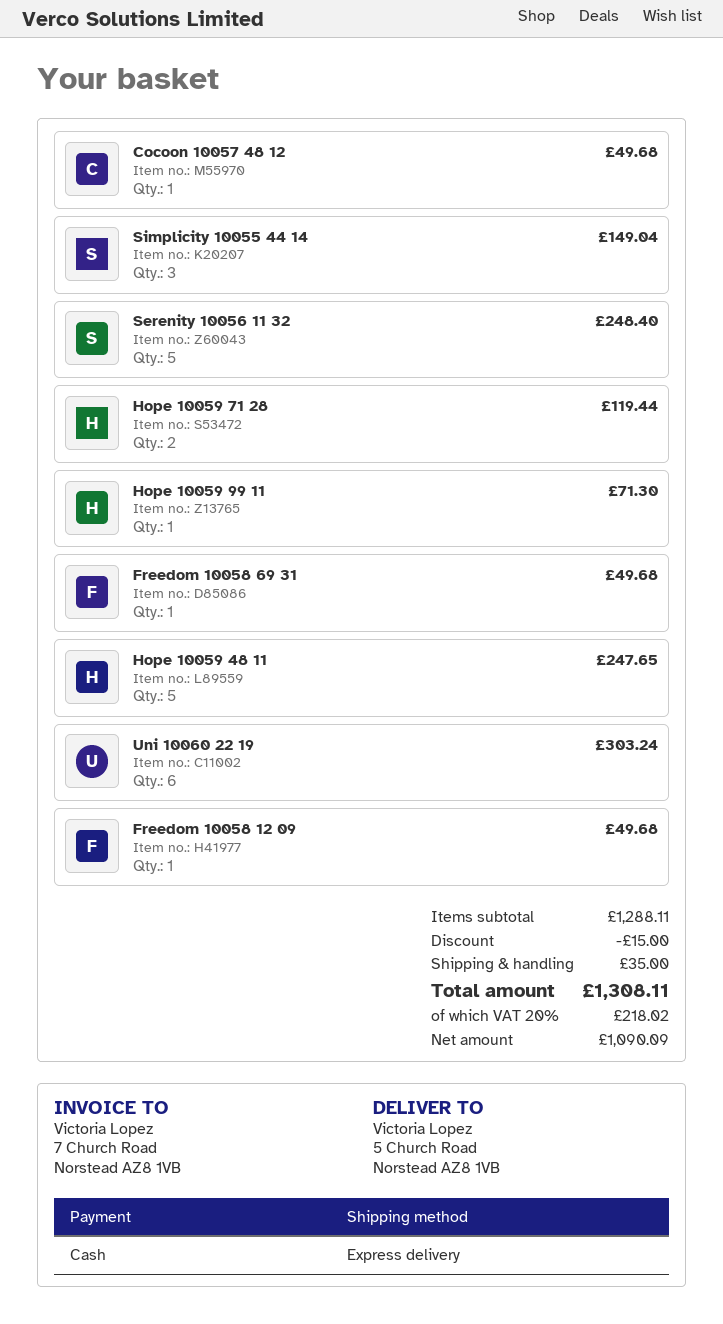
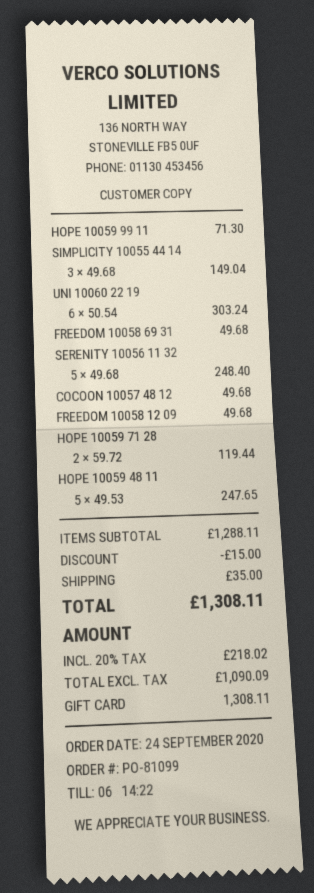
payment method: cash -> gift card

